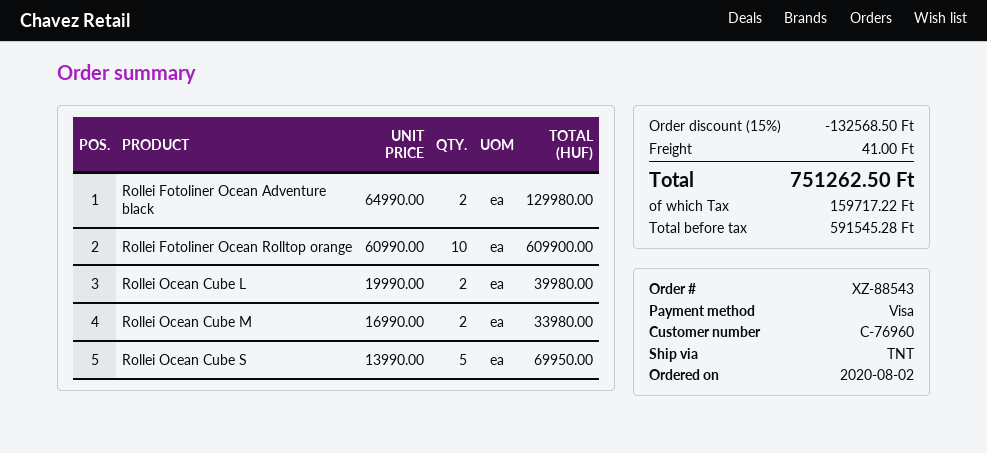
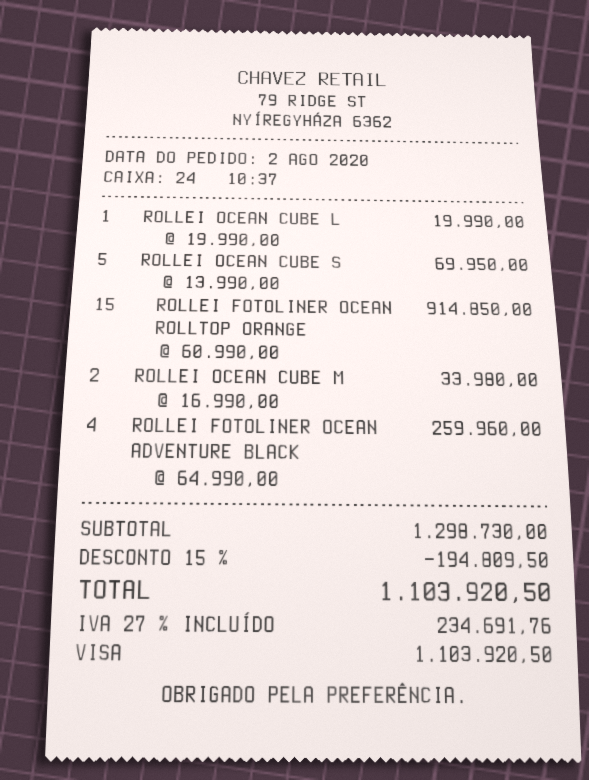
Rollei Fotoliner Ocean Adventure black: 2 x 64990.00 = 129980.00 -> 4 x 64990.00 = 259960.00
Rollei Fotoliner Ocean Rolltop orange: 10 x 60990.00 = 609900.00 -> 15 x 60990.00 = 914850.00
Rollei Ocean Cube L: 2 x 19990.00 = 39980.00 -> 1 x 19990.00 = 19990.00
discount: 15% = 132568.50 -> 15% = 194809.50
shipping: 41.00 -> none
tax: 159717.22 -> 234691.76
total: 751262.50 -> 1103920.50

